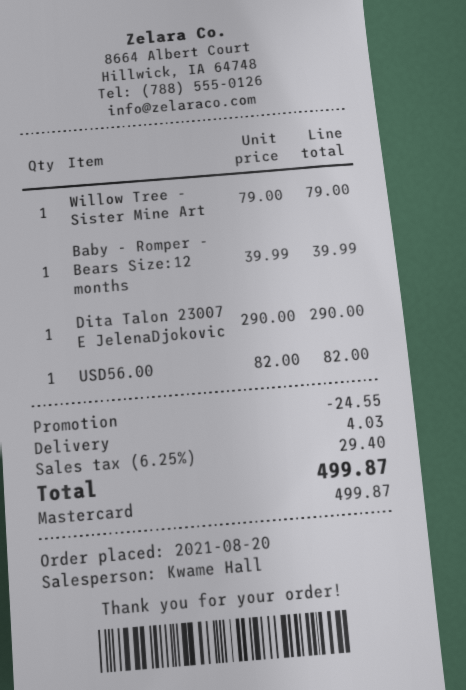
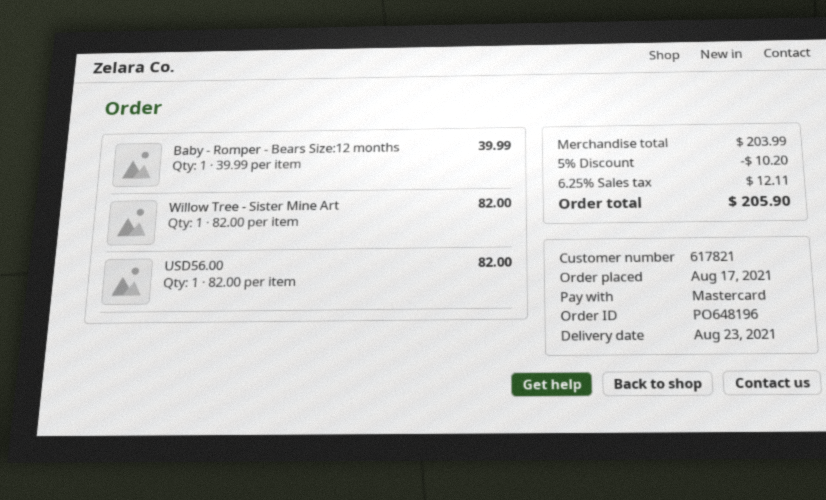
order date: 2021-08-20 -> 2021-08-17
Willow Tree - Sister Mine Art: 1 x 79.00 = 79.00 -> 1 x 82.00 = 82.00
Dita Talon 23007 E JelenaDjokovic: 1 x 290.00 = 290.00 -> none
discount: 24.55 -> 10.20
shipping: 4.03 -> none
tax: 6.25% = 29.40 -> 6.25% = 12.11
total: 499.87 -> 205.90

